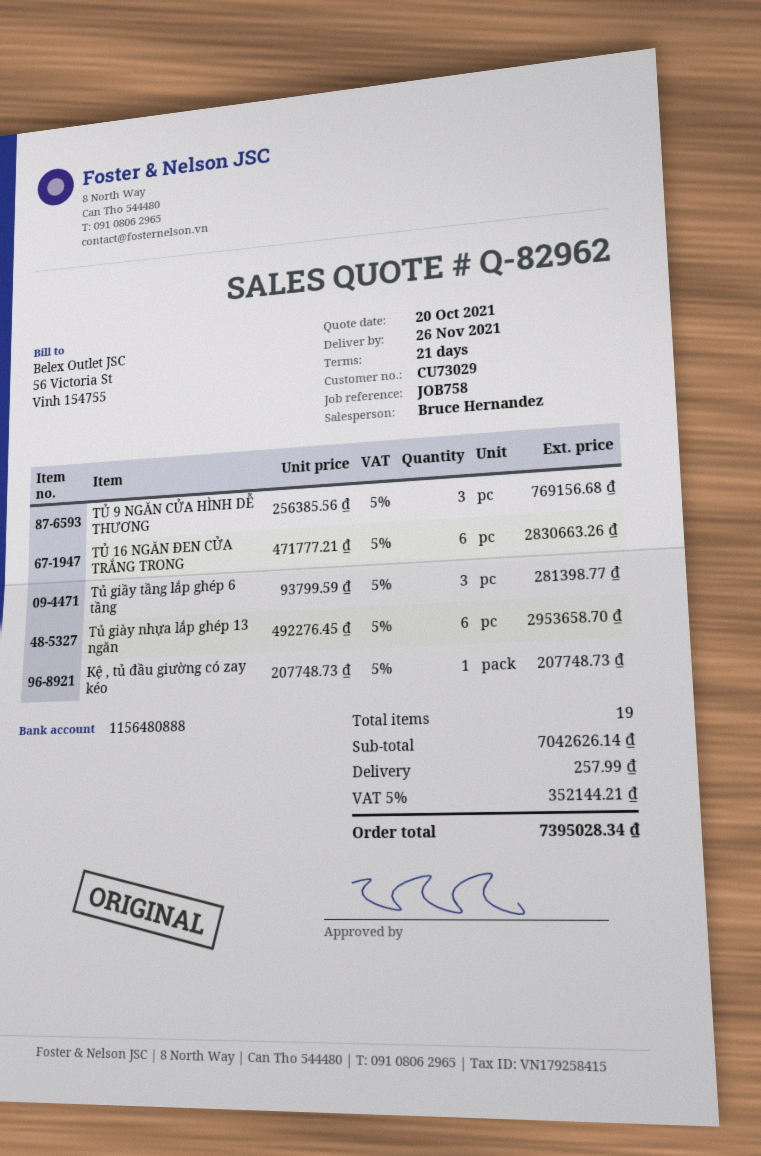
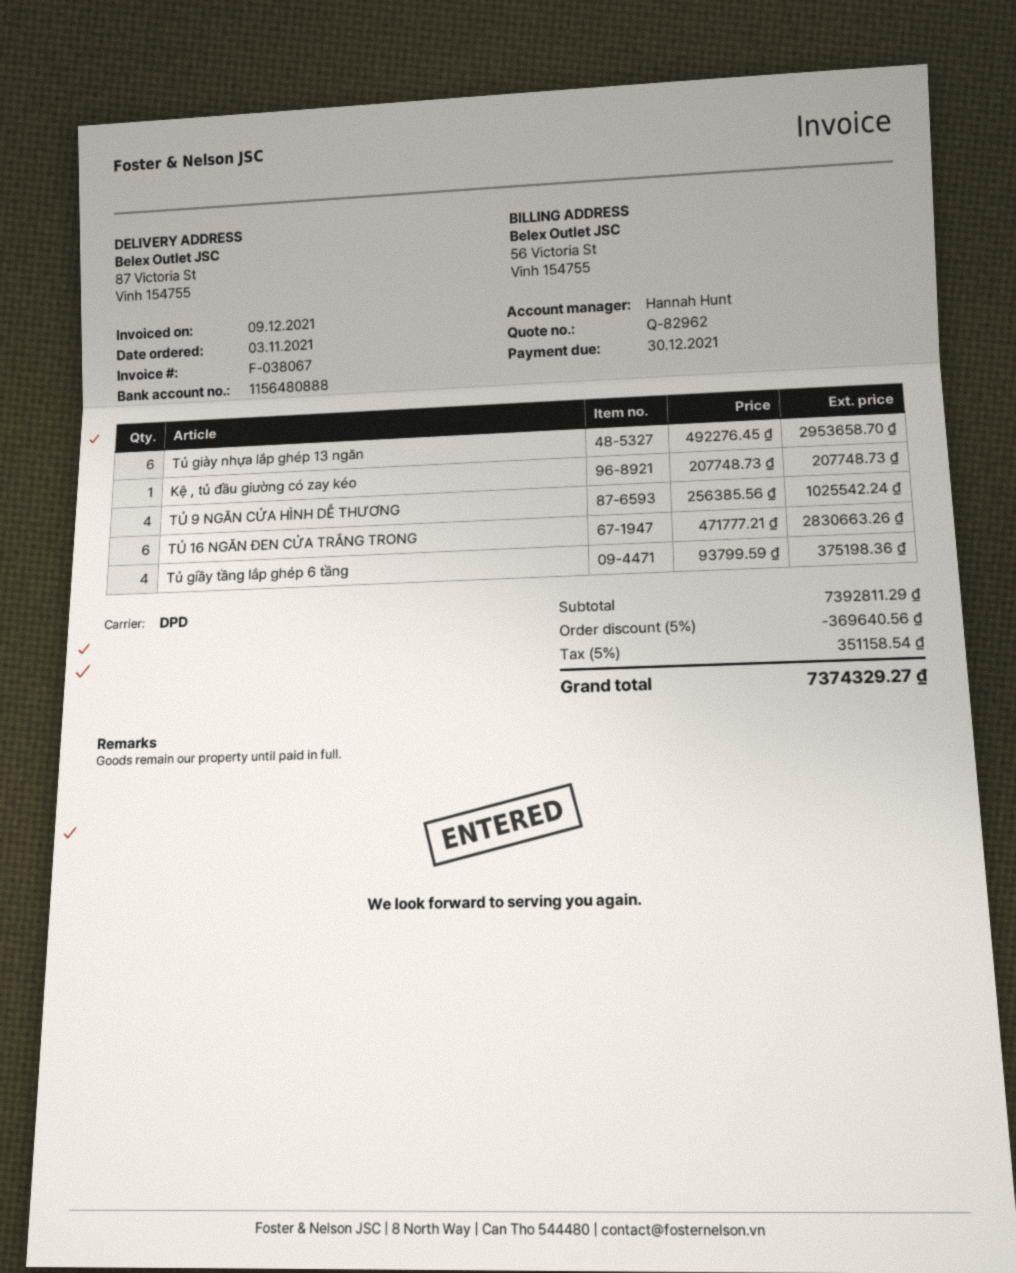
sales rep: Bruce Hernandez -> Hannah Hunt
TỦ 9 NGĂN CỬA HÌNH DỄ THƯƠNG: 3 x 256385.56 = 769156.68 -> 4 x 256385.56 = 1025542.24
Tủ giầy tầng lắp ghép 6 tầng: 3 x 93799.59 = 281398.77 -> 4 x 93799.59 = 375198.36
subtotal: 7042626.14 -> 7392811.29
discount: none -> 5% = 369640.56
shipping: 257.99 -> none
tax: 5% = 352144.21 -> 5% = 351158.54
total: 7395028.34 -> 7374329.27

